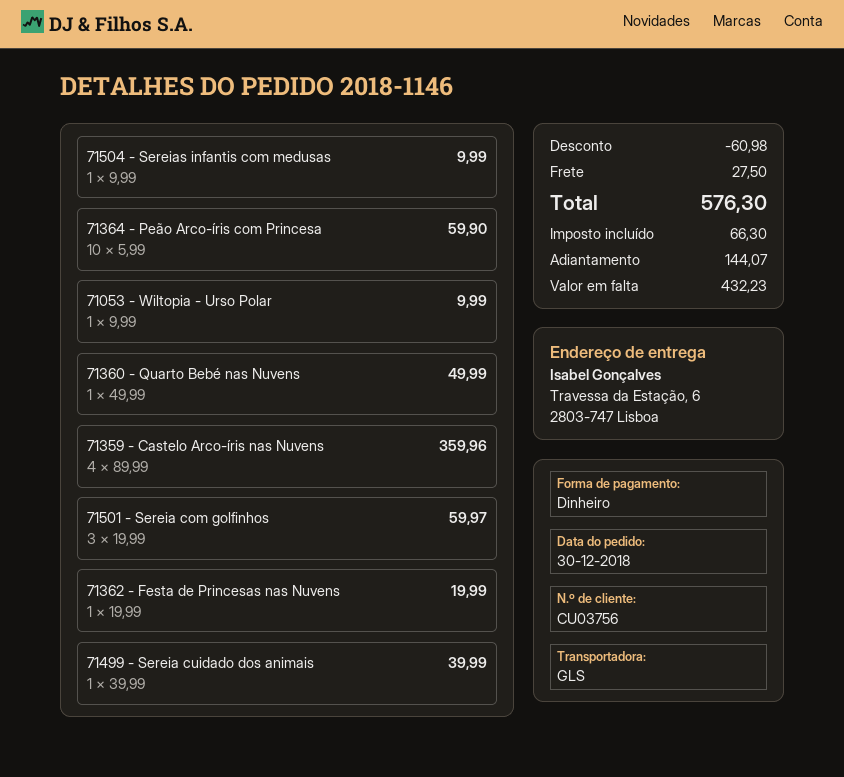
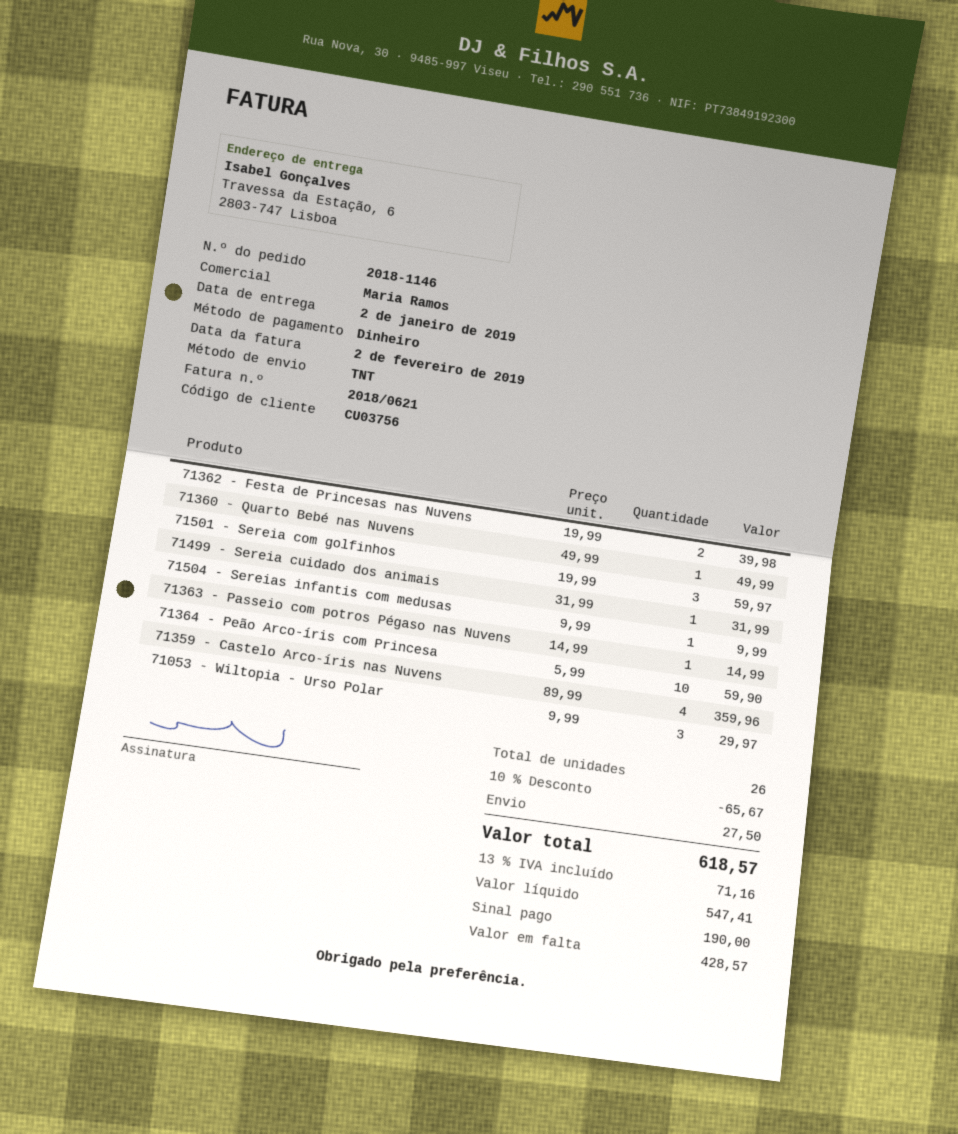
shipping method: GLS -> TNT
71053 - Wiltopia - Urso Polar: 1 x 9.99 = 9.99 -> 3 x 9.99 = 29.97
71362 - Festa de Princesas nas Nuvens: 1 x 19.99 = 19.99 -> 2 x 19.99 = 39.98
71499 - Sereia cuidado dos animais: 1 x 39.99 = 39.99 -> 1 x 31.99 = 31.99
71363 - Passeio com potros Pégaso nas Nuvens: none -> 1 x 14.99 = 14.99
discount: 60.98 -> 65.67
tax: 66.30 -> 71.16
total: 576.30 -> 618.57
deposit: 144.07 -> 190.00
balance: 432.23 -> 428.57

